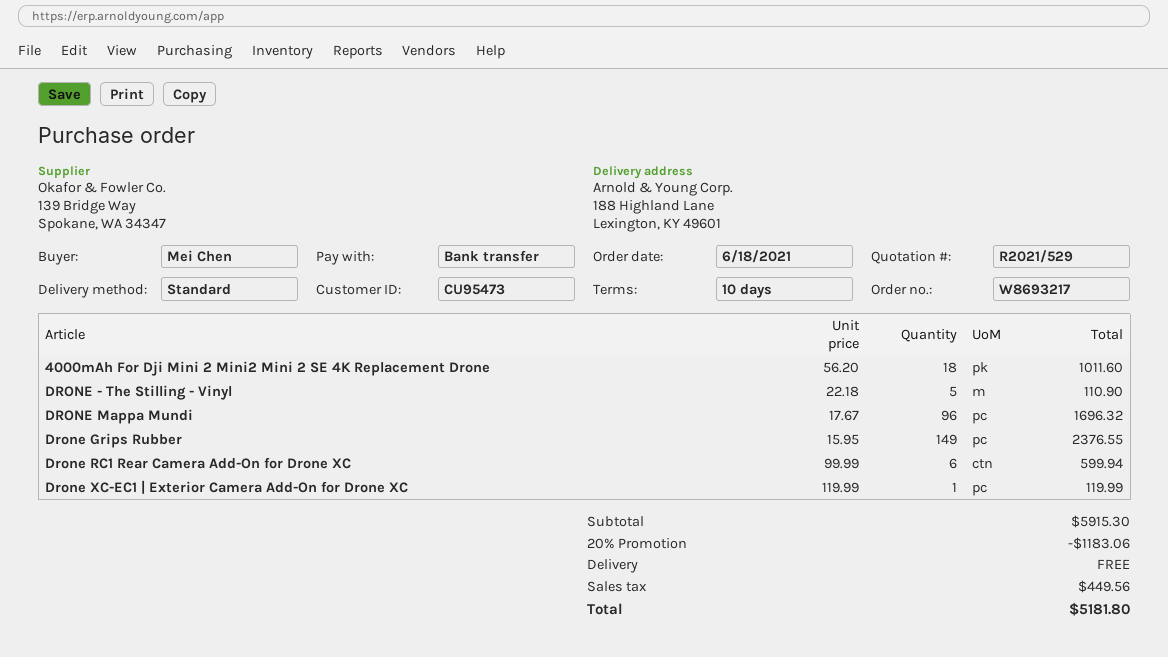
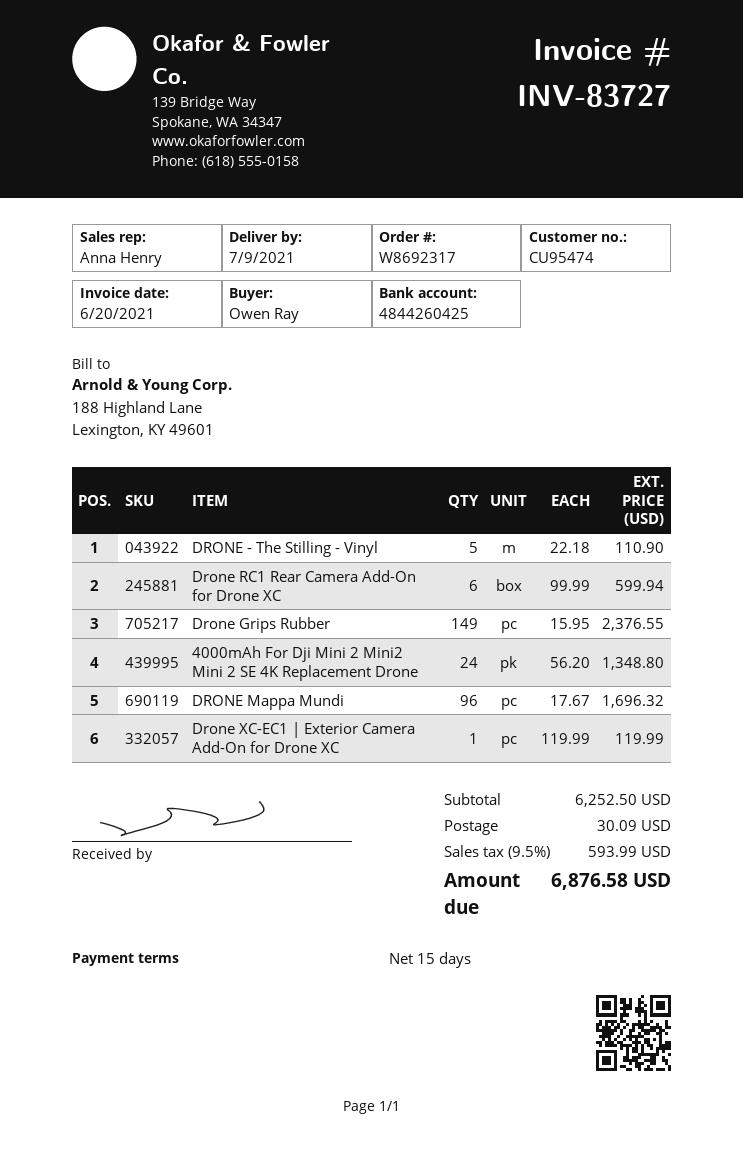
order number: W8693217 -> W8692317
payment terms: 10 days -> 15 days
customer number: CU95473 -> CU95474
ordered by: Mei Chen -> Owen Ray
4000mAh For Dji Mini 2 Mini2 Mini 2 SE 4K Replacement Drone: 18 x 56.20 = 1011.60 -> 24 x 56.20 = 1348.80
subtotal: 5915.30 -> 6252.50
discount: 20% = 1183.06 -> none
shipping: 0.00 -> 30.09
tax: 449.56 -> 593.99
total: 5181.80 -> 6876.58

